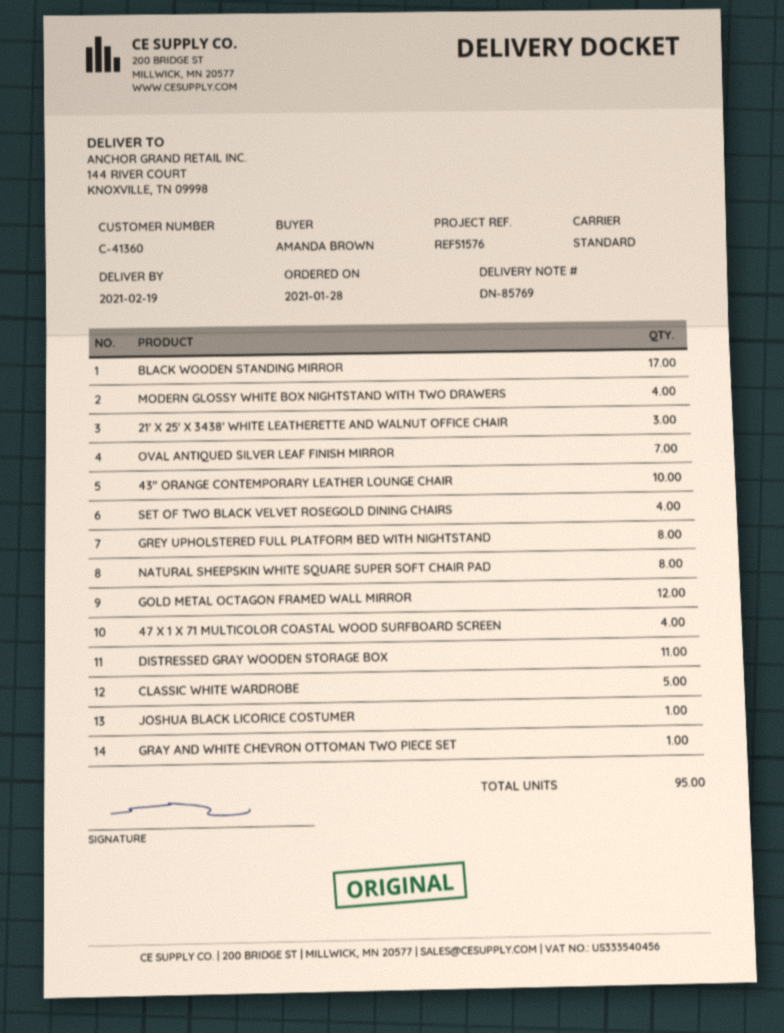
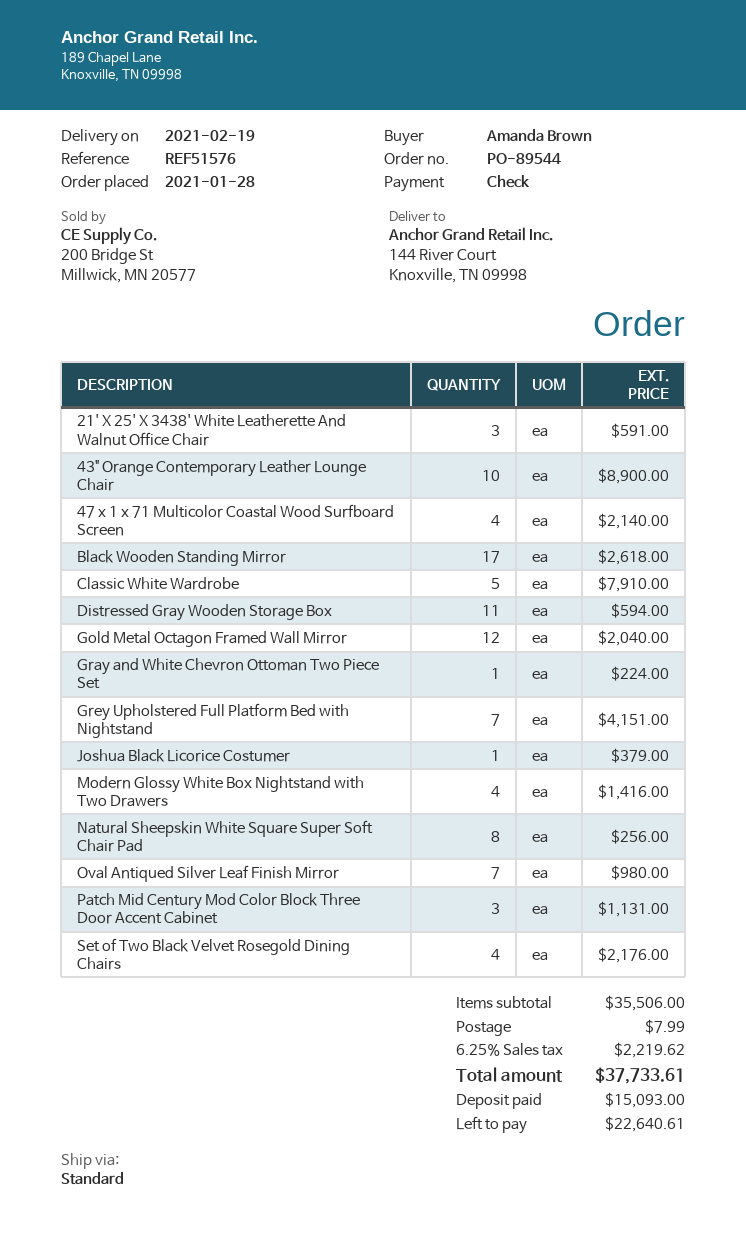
GREY UPHOLSTERED FULL PLATFORM BED WITH NIGHTSTAND: 8 -> 7
Patch Mid Century Mod Color Block Three Door Accent Cabinet: none -> 3

